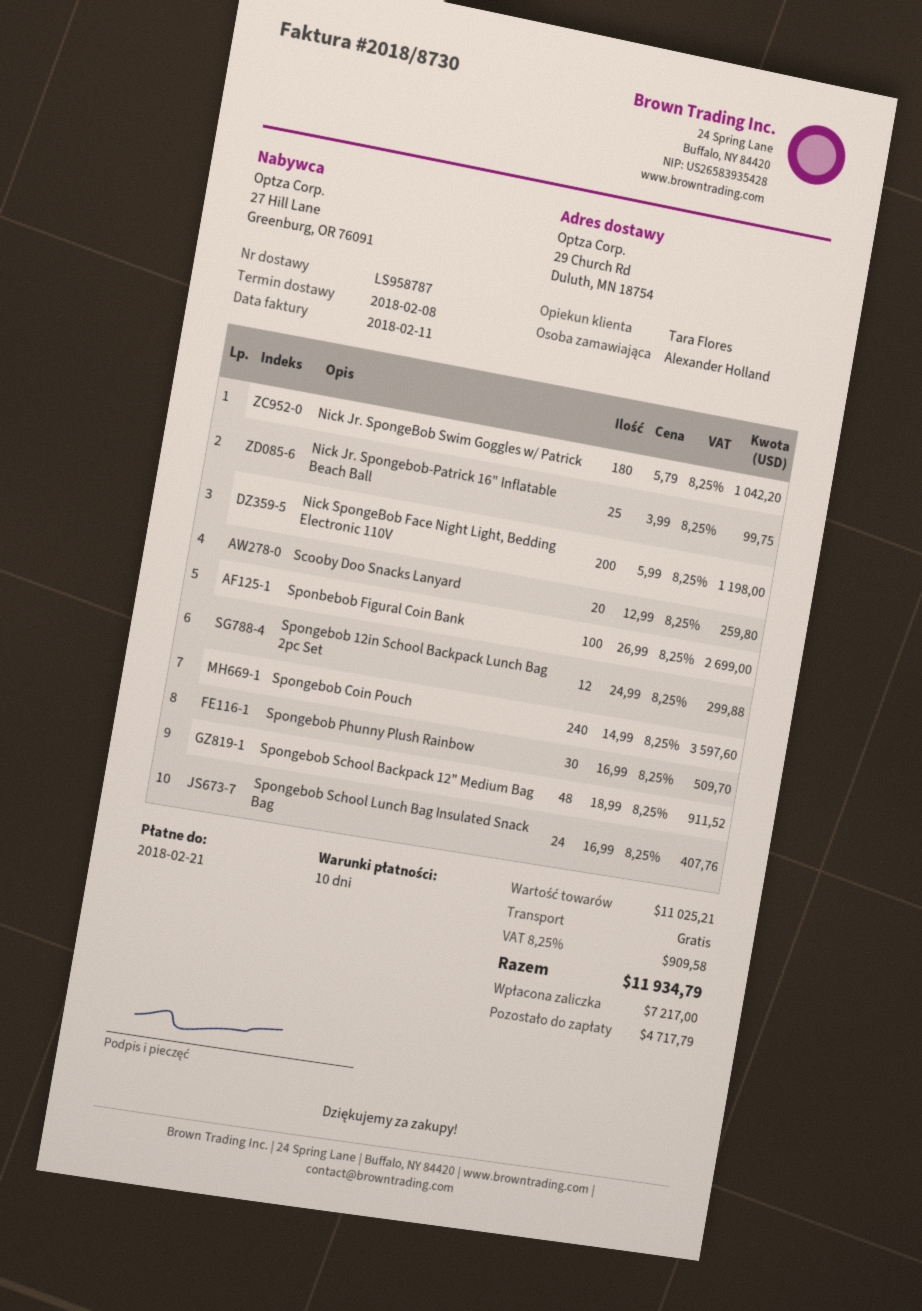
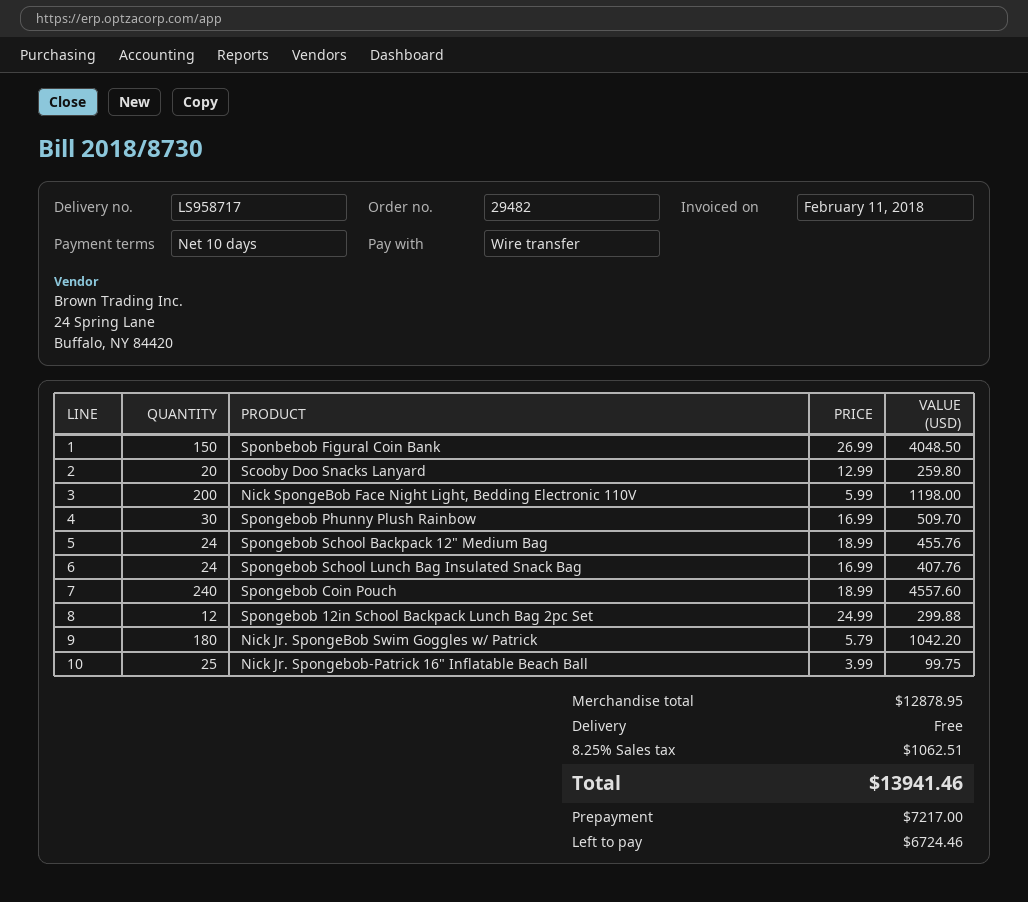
delivery note number: LS958787 -> LS958717
Sponbebob Figural Coin Bank: 100 x 26.99 = 2699.00 -> 150 x 26.99 = 4048.50
Spongebob Coin Pouch: 240 x 14.99 = 3597.60 -> 240 x 18.99 = 4557.60
Spongebob School Backpack 12" Medium Bag: 48 x 18.99 = 911.52 -> 24 x 18.99 = 455.76
subtotal: 11025.21 -> 12878.95
tax: 8.25% = 909.58 -> 8.25% = 1062.51
total: 11934.79 -> 13941.46
balance: 4717.79 -> 6724.46

